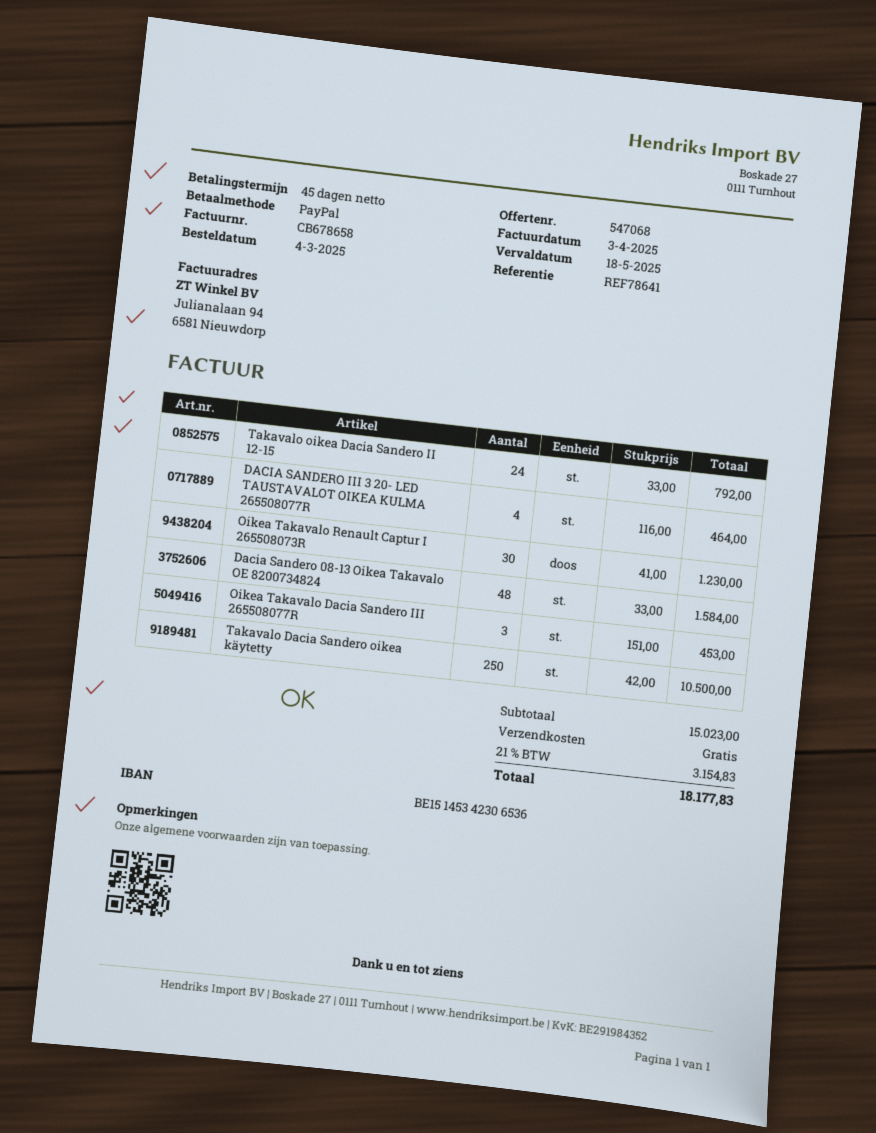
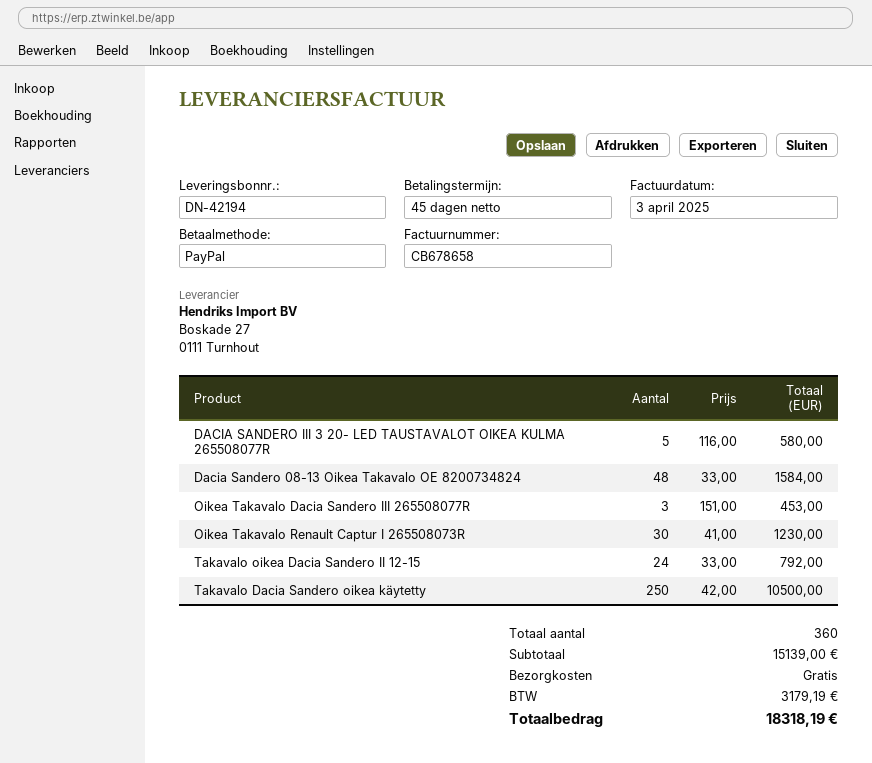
DACIA SANDERO III 3 20- LED TAUSTAVALOT OIKEA KULMA 265508077R: 4 x 116.00 = 464.00 -> 5 x 116.00 = 580.00
subtotal: 15023.00 -> 15139.00
tax: 3154.83 -> 3179.19
total: 18177.83 -> 18318.19

